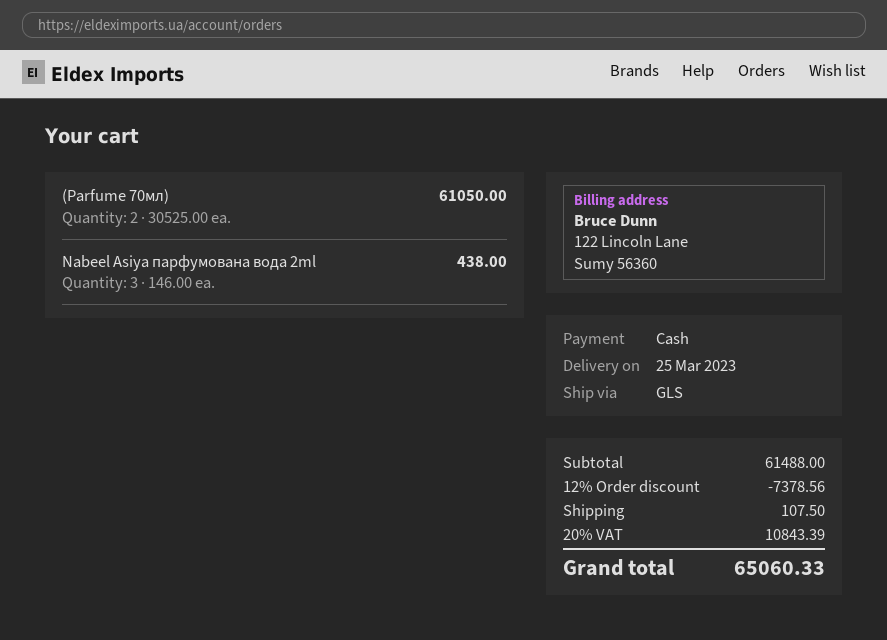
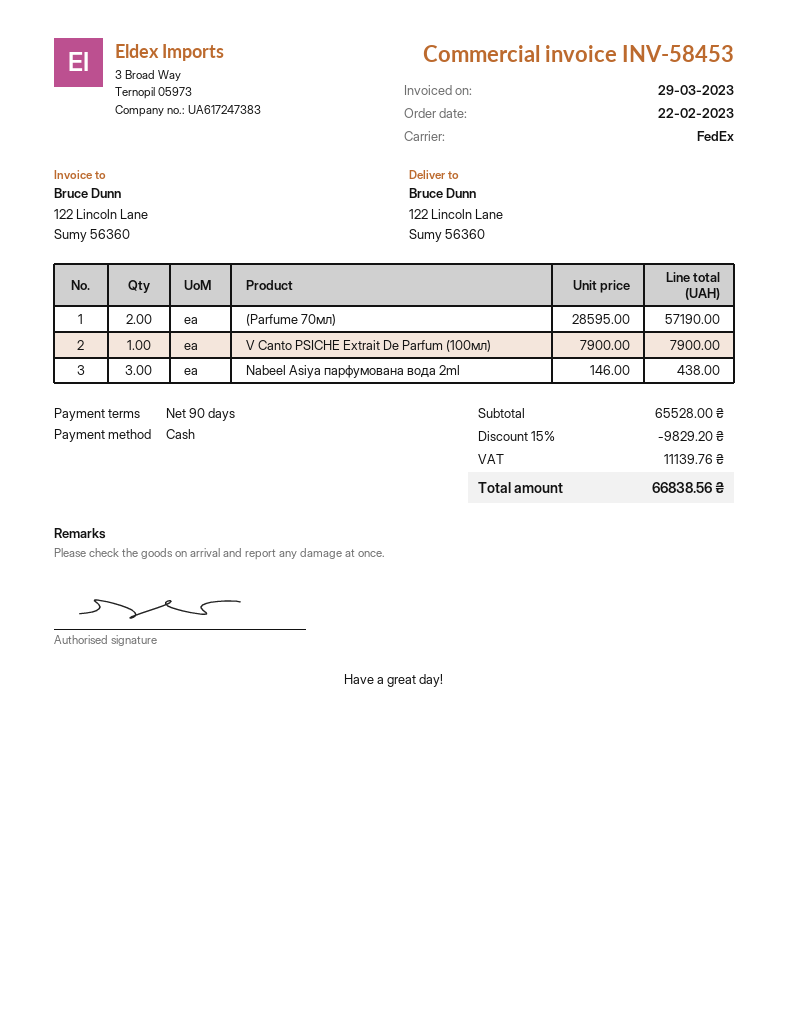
shipping method: GLS -> FedEx
(Parfume 70мл): 2 x 30525.00 = 61050.00 -> 2 x 28595.00 = 57190.00
V Canto PSICHE Extrait De Parfum (100мл): none -> 1 x 7900.00 = 7900.00
subtotal: 61488.00 -> 65528.00
discount: 12% = 7378.56 -> 15% = 9829.20
shipping: 107.50 -> none
tax: 10843.39 -> 11139.76
total: 65060.33 -> 66838.56

